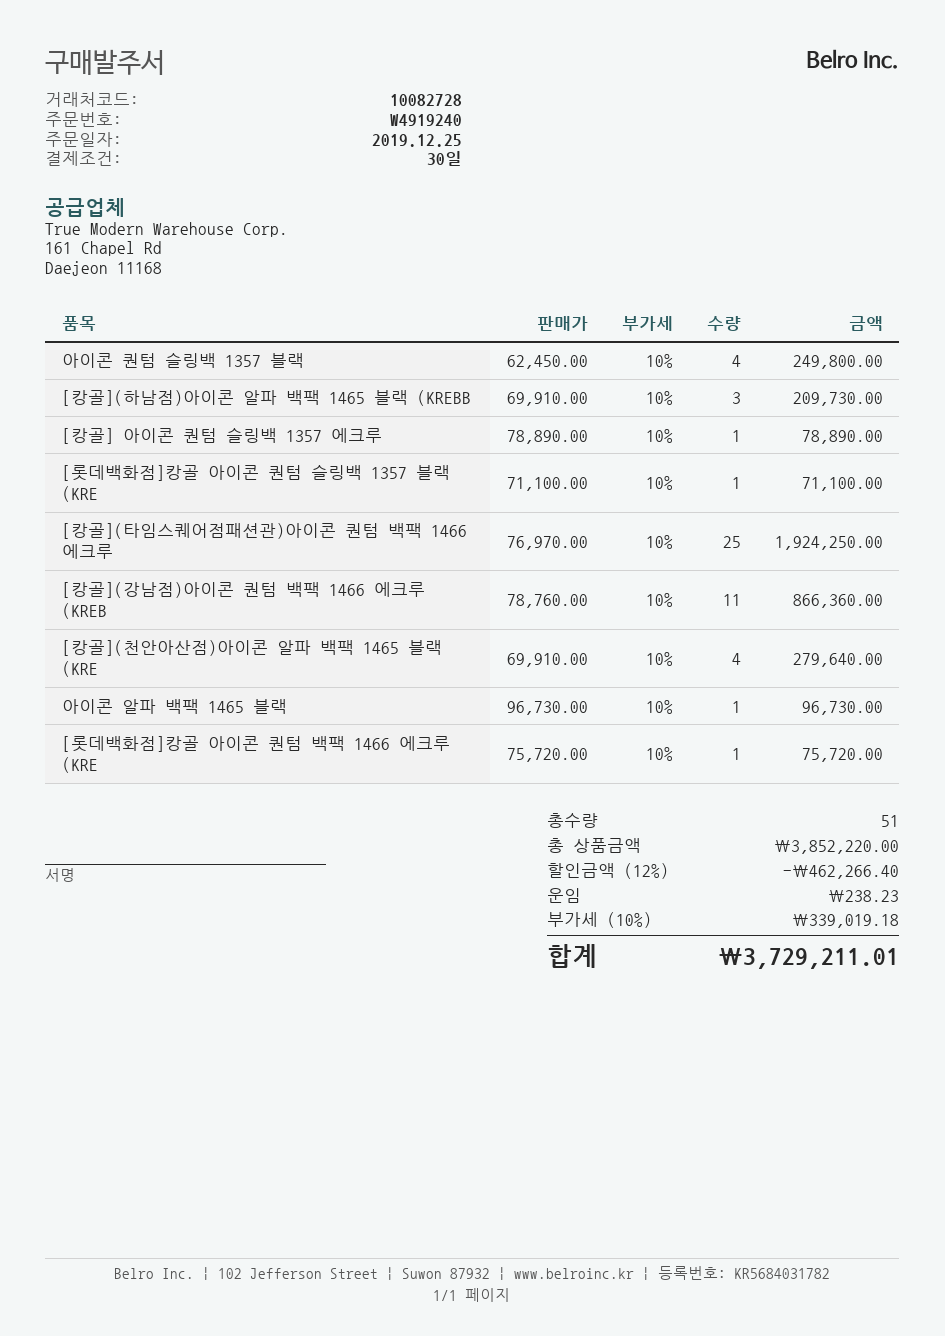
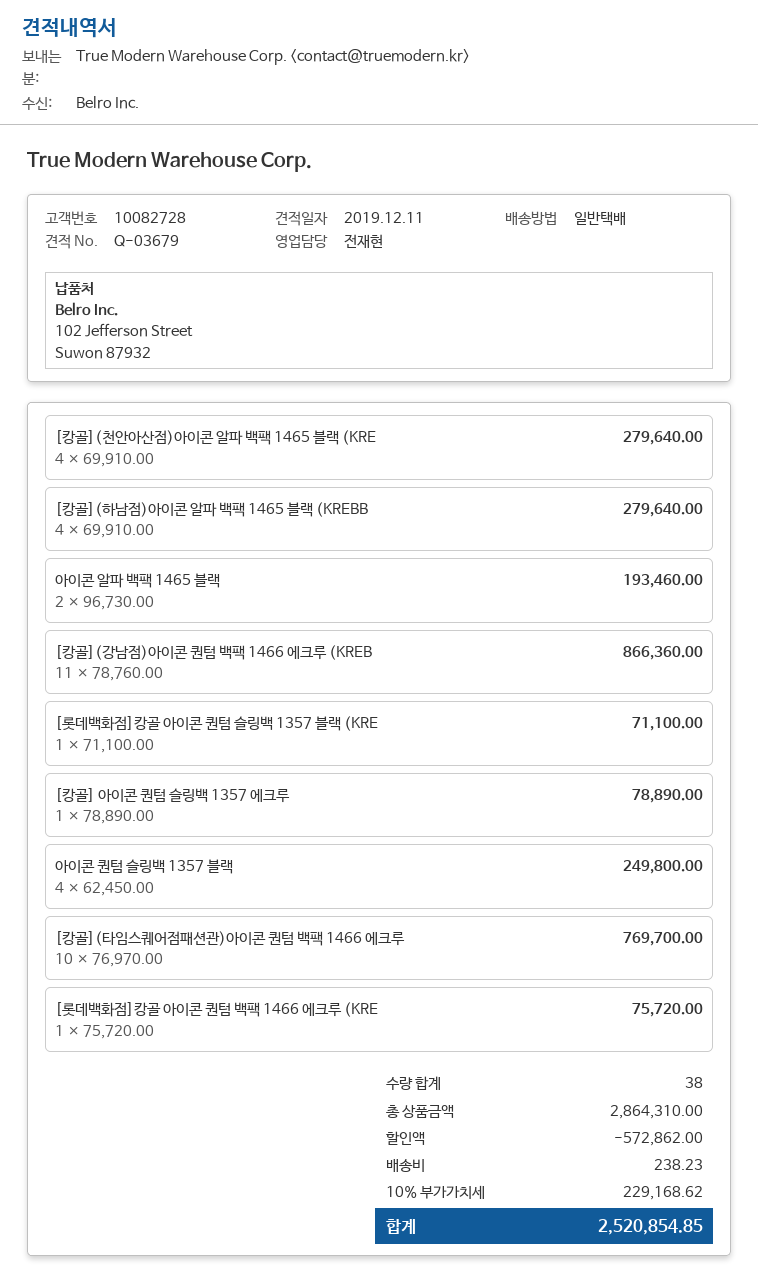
[캉골](하남점)아이콘 알파 백팩 1465 블랙 (KREBB: 3 x 69910.00 = 209730.00 -> 4 x 69910.00 = 279640.00
[캉골](타임스퀘어점패션관)아이콘 퀀텀 백팩 1466 에크루: 25 x 76970.00 = 1924250.00 -> 10 x 76970.00 = 769700.00
아이콘 알파 백팩 1465 블랙: 1 x 96730.00 = 96730.00 -> 2 x 96730.00 = 193460.00
total quantity: 51 -> 38
subtotal: 3852220.00 -> 2864310.00
discount: 462266.40 -> 572862.00
tax: 10% = 339019.18 -> 10% = 229168.62
total: 3729211.01 -> 2520854.85

